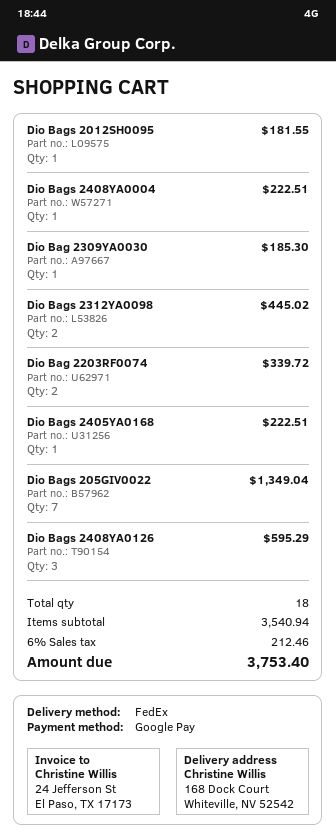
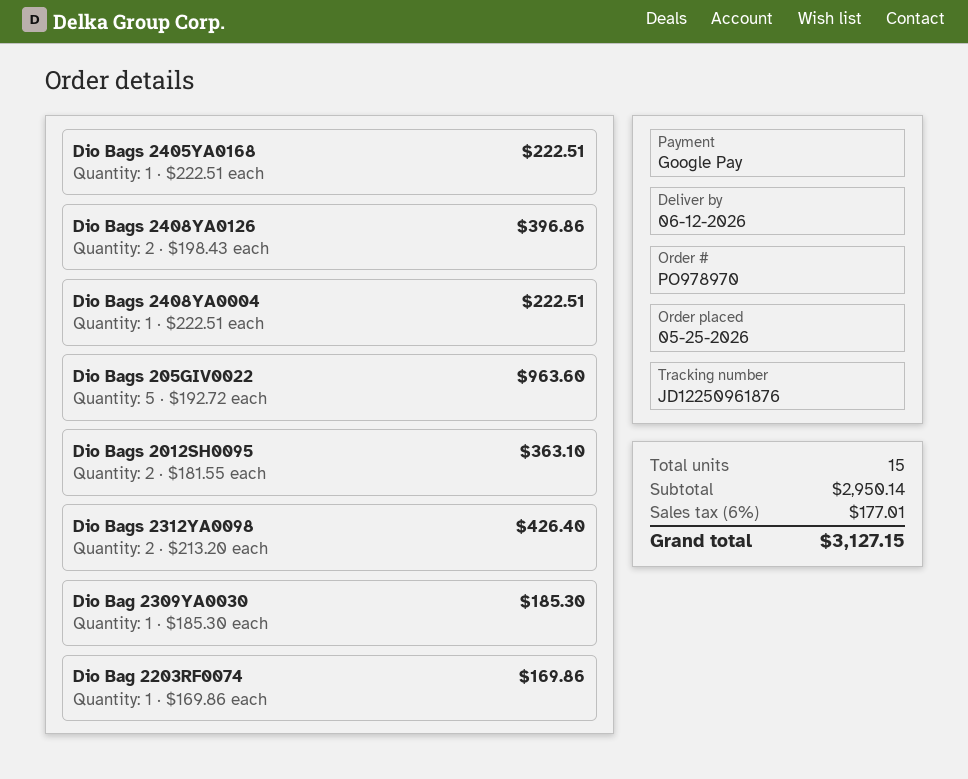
Dio Bags 2012SH0095: 1 for 181.55 -> 2 for 363.10
Dio Bags 2312YA0098: 2 for 445.02 -> 2 for 426.40
Dio Bag 2203RF0074: 2 for 339.72 -> 1 for 169.86
Dio Bags 205GIV0022: 7 for 1349.04 -> 5 for 963.60
Dio Bags 2408YA0126: 3 for 595.29 -> 2 for 396.86
total quantity: 18 -> 15
subtotal: 3540.94 -> 2950.14
tax: 6% = 212.46 -> 6% = 177.01
total: 3753.40 -> 3127.15

